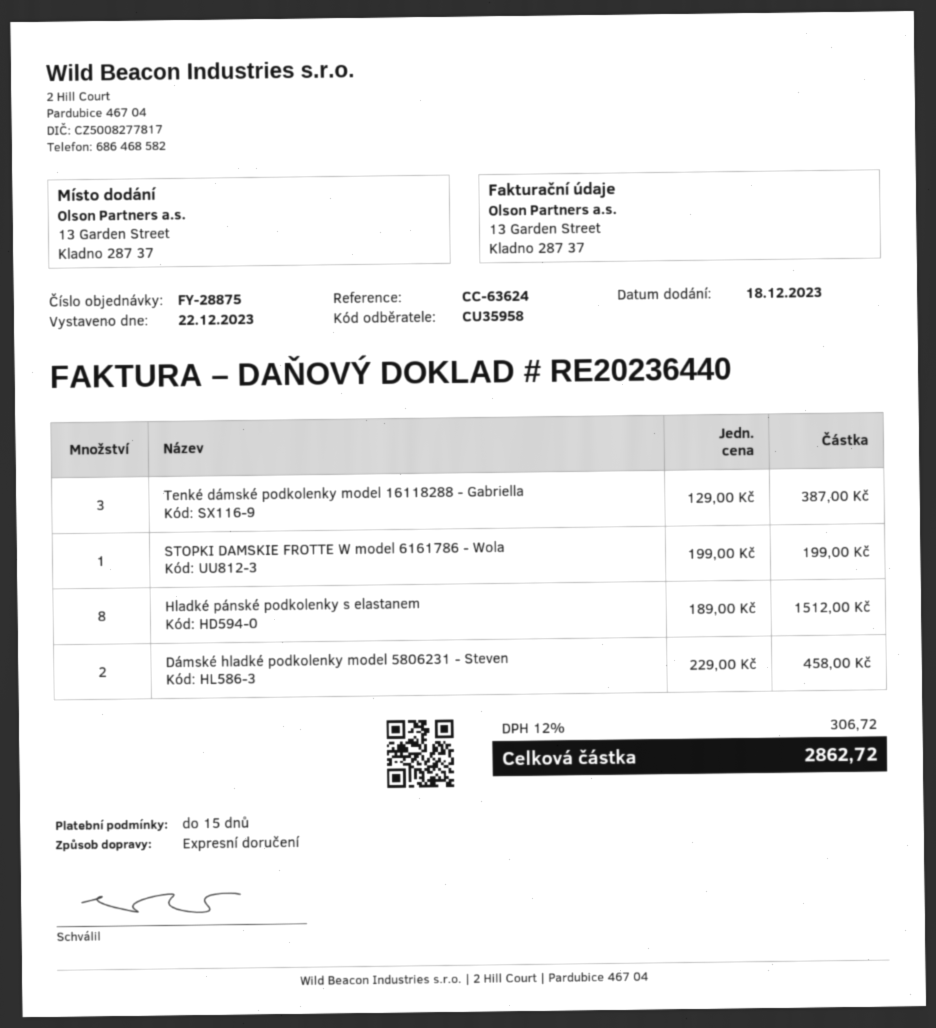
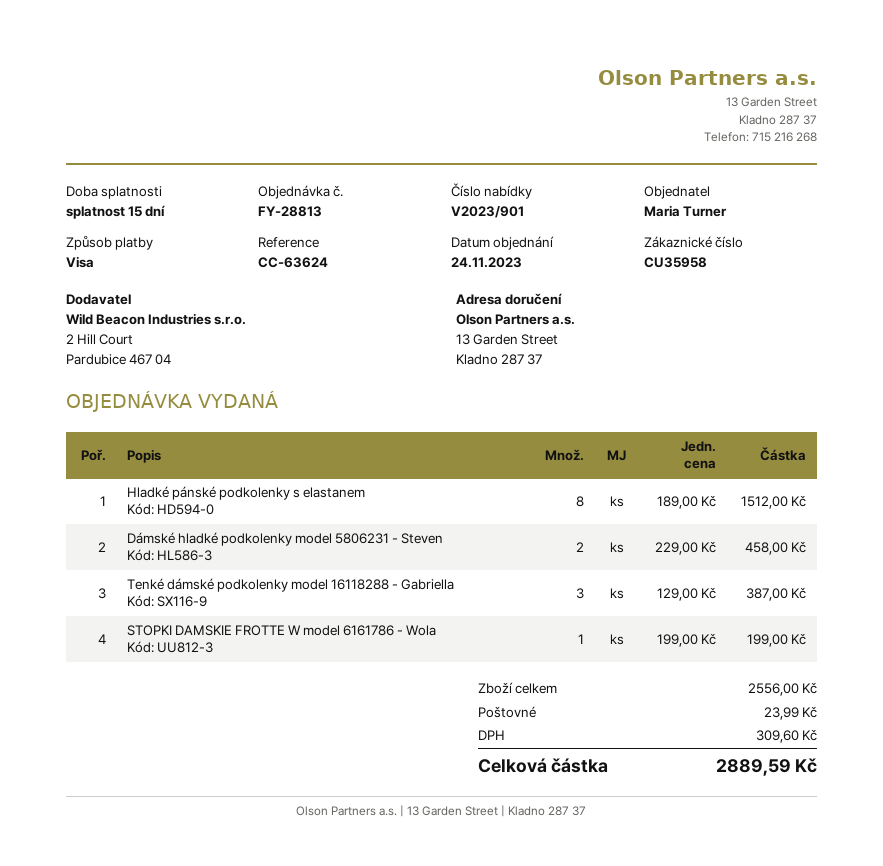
order number: FY-28875 -> FY-28813
shipping: none -> 23.99
tax: 306.72 -> 309.60
total: 2862.72 -> 2889.59

